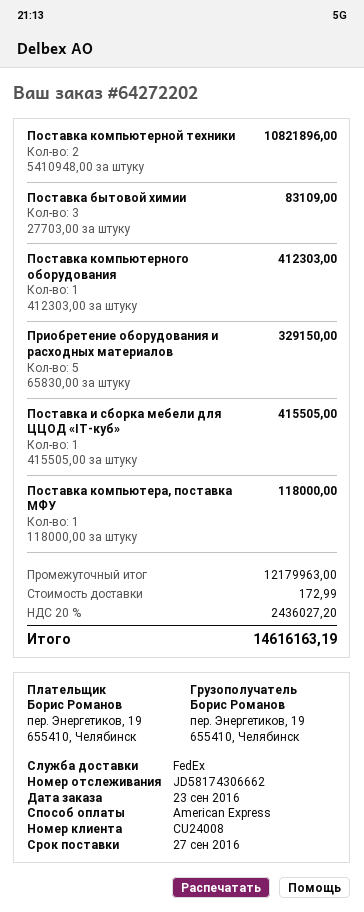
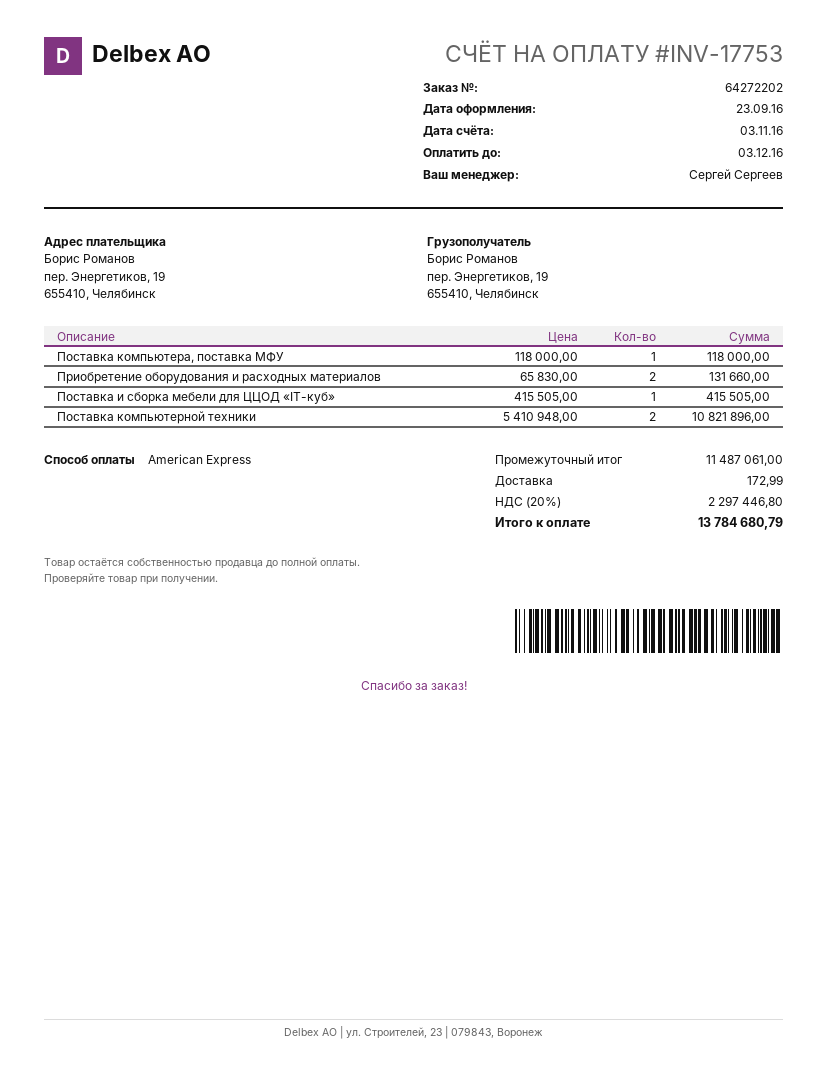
Поставка бытовой химии: 3 x 27703.00 = 83109.00 -> none
Поставка компьютерного оборудования: 1 x 412303.00 = 412303.00 -> none
Приобретение оборудования и расходных материалов: 5 x 65830.00 = 329150.00 -> 2 x 65830.00 = 131660.00
subtotal: 12179963.00 -> 11487061.00
tax: 20% = 2436027.20 -> 20% = 2297446.80
total: 14616163.19 -> 13784680.79

